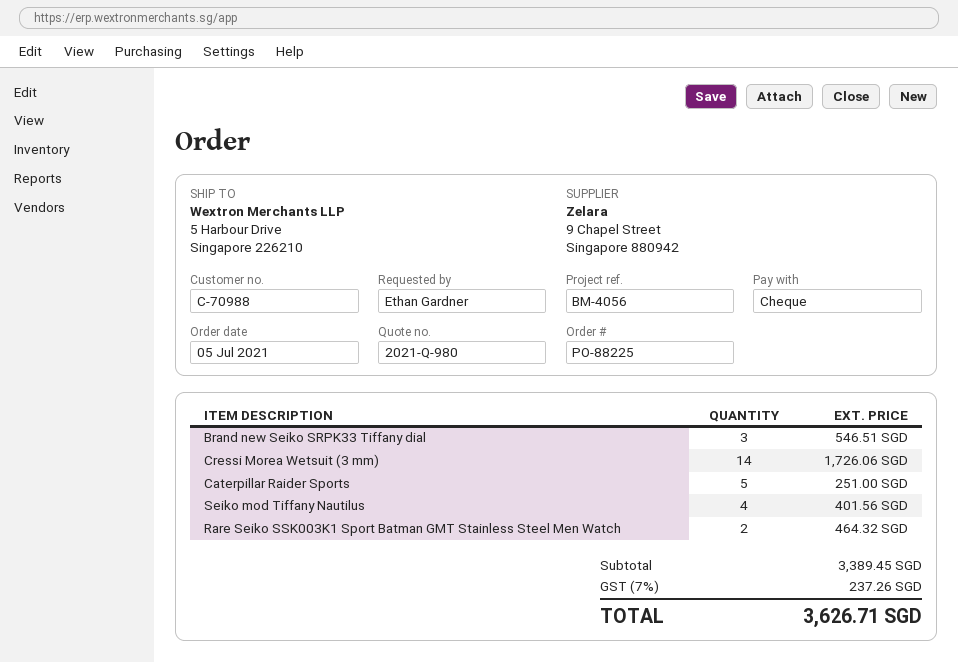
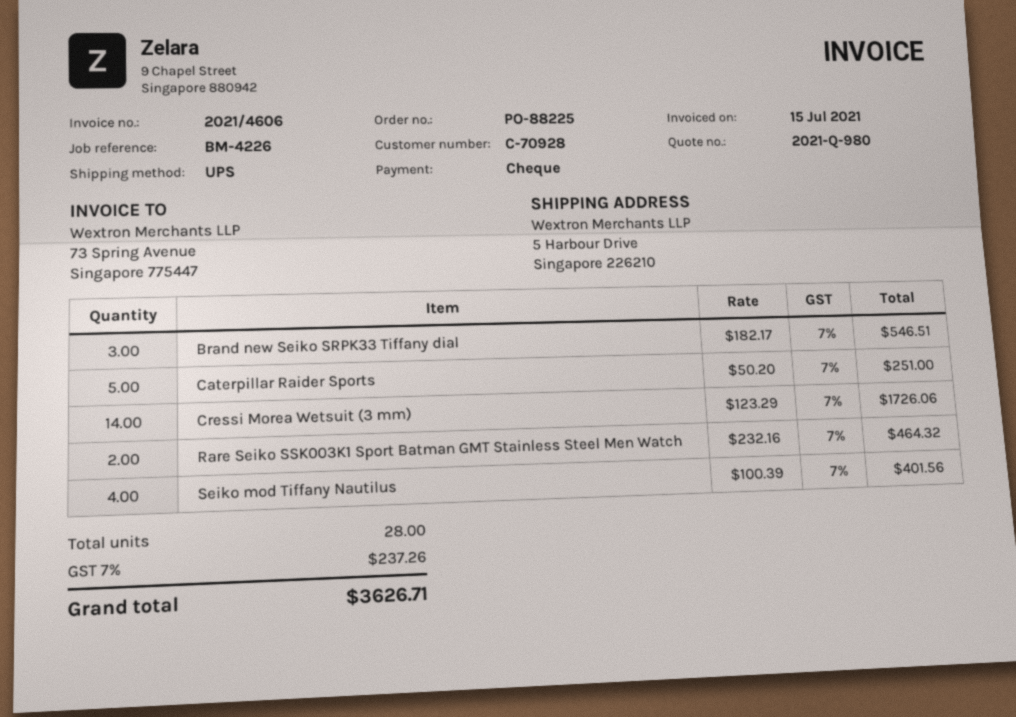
customer number: C-70988 -> C-70928
reference: BM-4056 -> BM-4226

